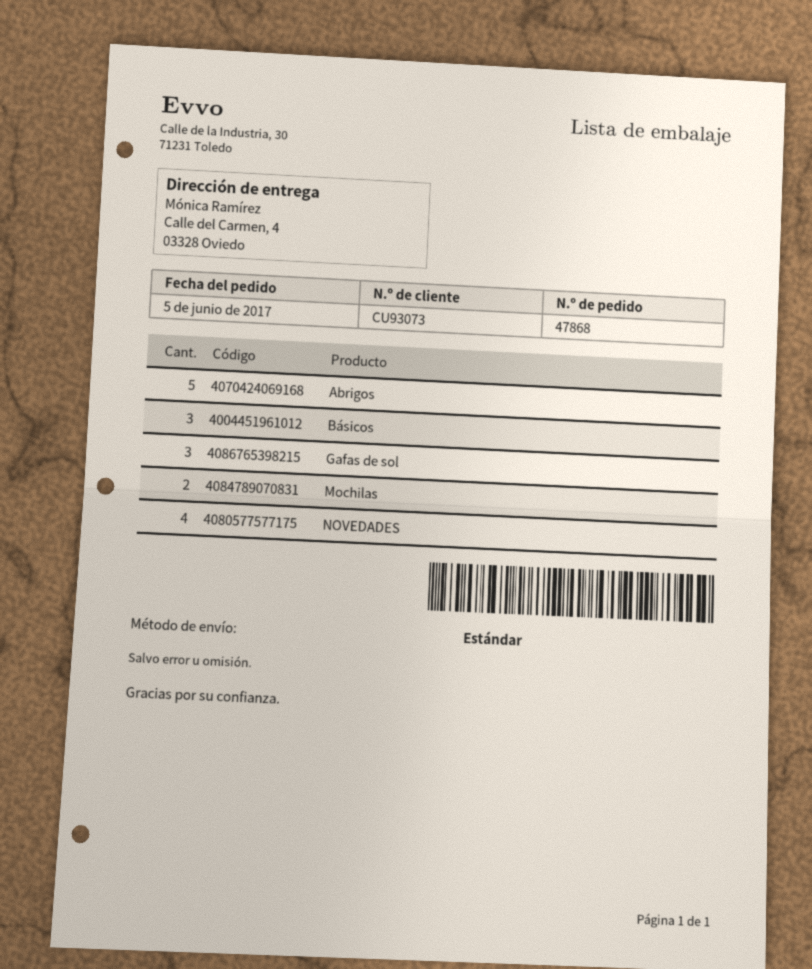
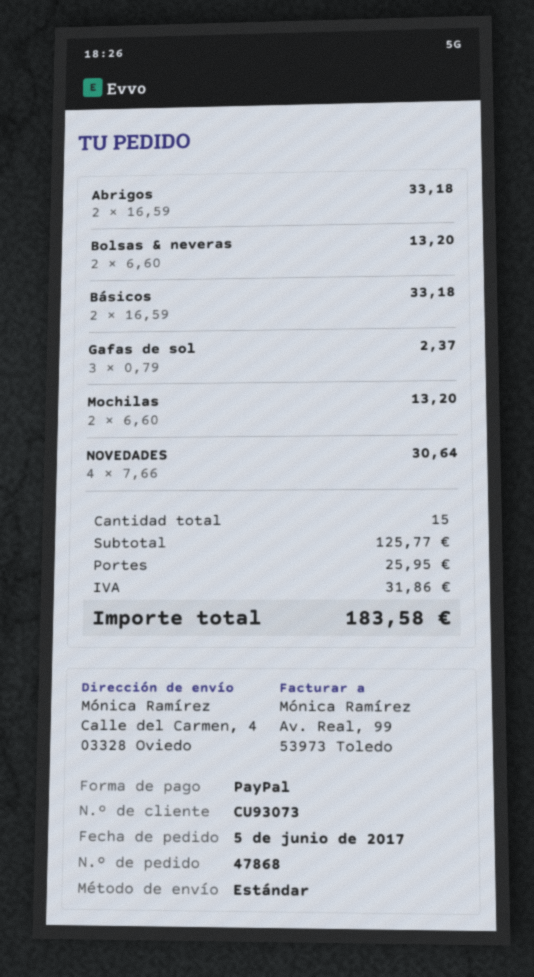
Abrigos: 5 -> 2
Básicos: 3 -> 2
Bolsas & neveras: none -> 2

